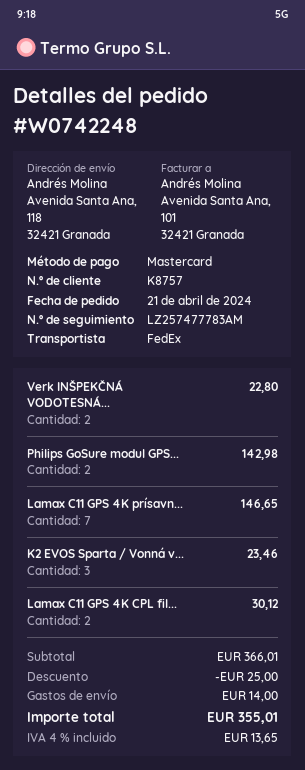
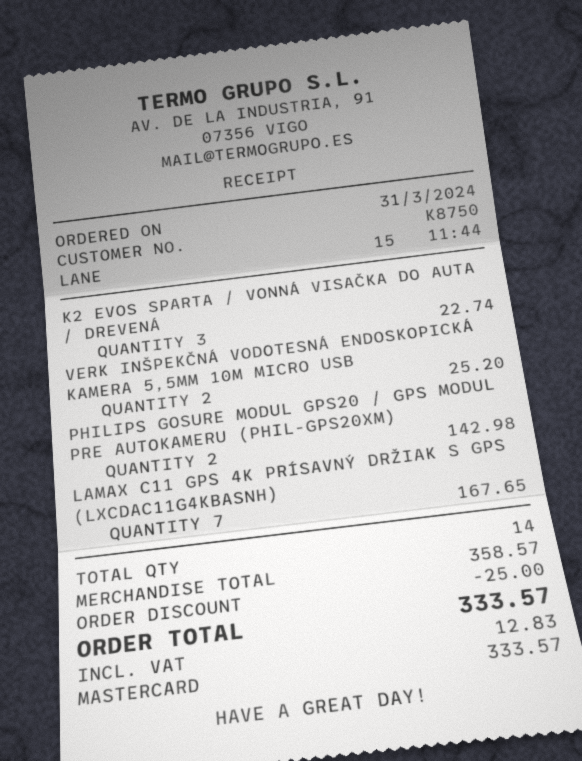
order date: 2024-04-21 -> 2024-03-31
customer number: K8757 -> K8750
Verk INŠPEKČNÁ VODOTESNÁ...: 2 for 22.80 -> 2 for 25.20
Lamax C11 GPS 4K prísavn...: 7 for 146.65 -> 7 for 167.65
K2 EVOS Sparta / Vonná v...: 3 for 23.46 -> 3 for 22.74
Lamax C11 GPS 4K CPL fil...: 2 for 30.12 -> none
subtotal: 366.01 -> 358.57
shipping: 14.00 -> none
tax: 13.65 -> 12.83
total: 355.01 -> 333.57

